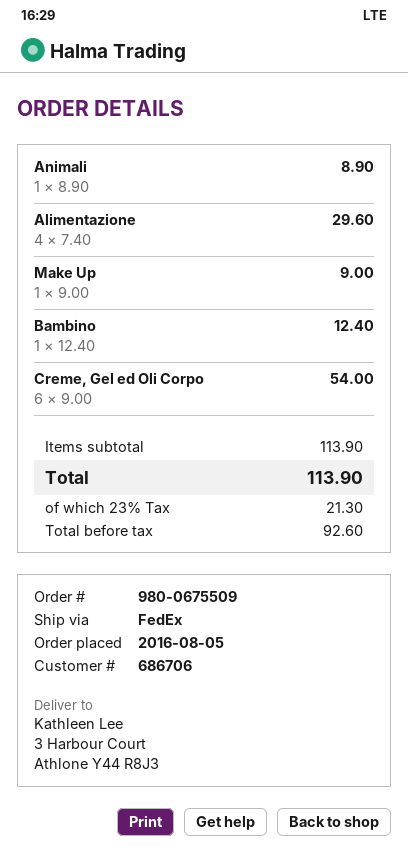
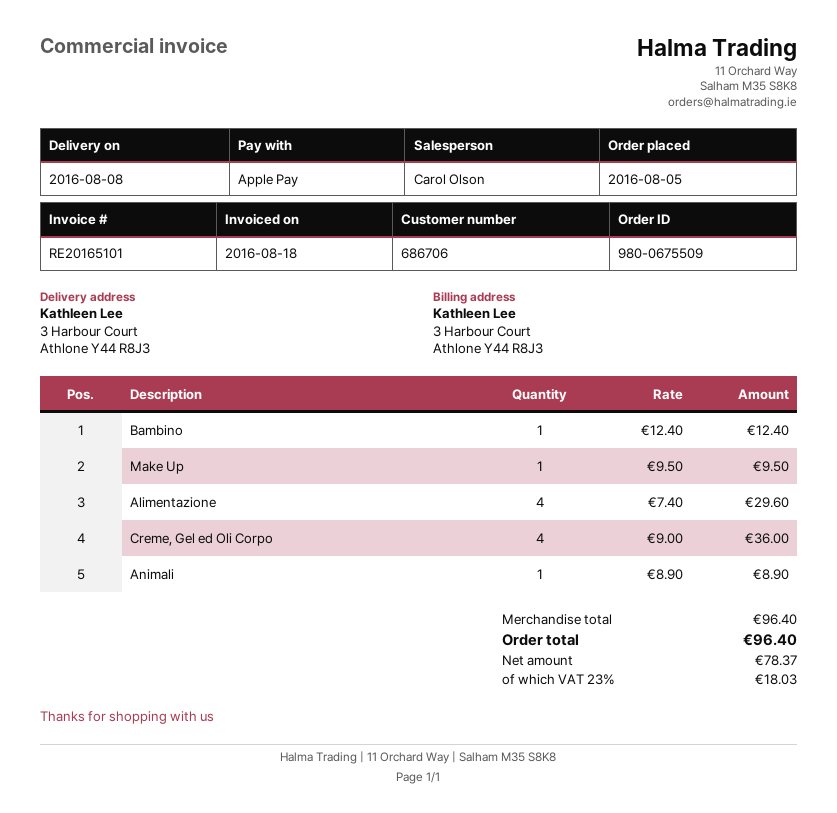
Make Up: 1 x 9.00 = 9.00 -> 1 x 9.50 = 9.50
Creme, Gel ed Oli Corpo: 6 x 9.00 = 54.00 -> 4 x 9.00 = 36.00
subtotal: 113.90 -> 96.40
net: 92.60 -> 78.37
tax: 23% = 21.30 -> 23% = 18.03
total: 113.90 -> 96.40

